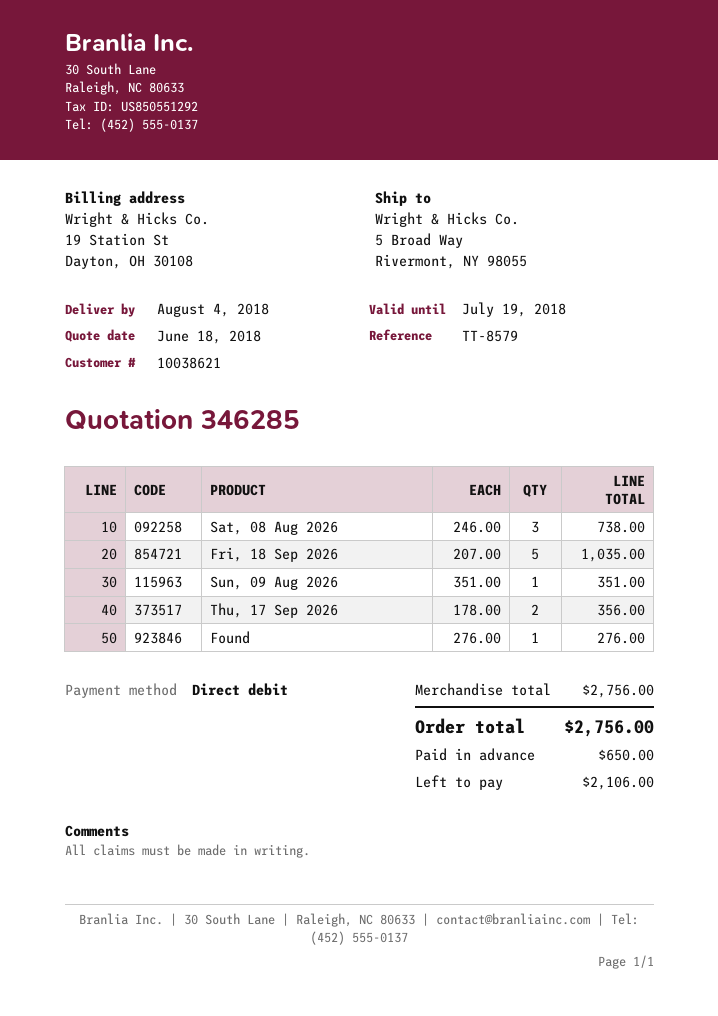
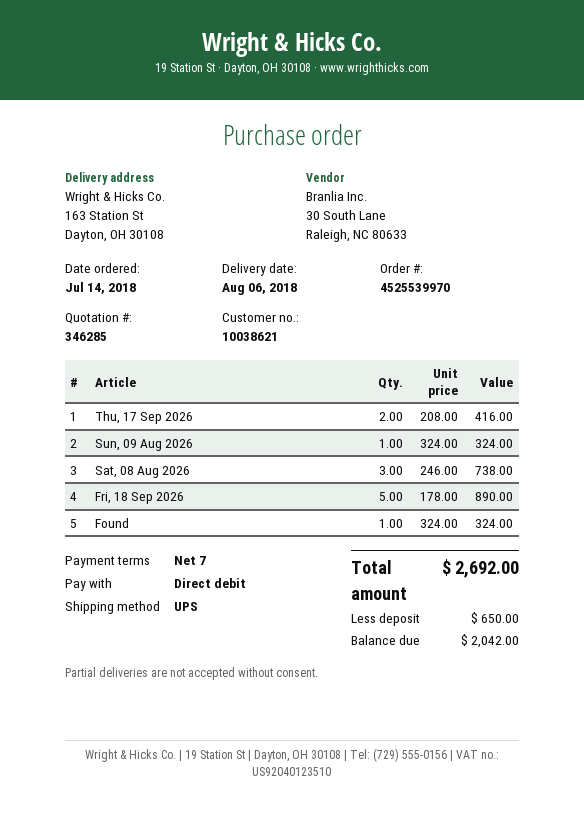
delivery date: 2018-08-04 -> 2018-08-06
ship to: 5 Broad Way, Rivermont, NY 98055 -> 163 Station St, Dayton, OH 30108
Fri, 18 Sep 2026: 5 x 207.00 = 1035.00 -> 5 x 178.00 = 890.00
Sun, 09 Aug 2026: 1 x 351.00 = 351.00 -> 1 x 324.00 = 324.00
Thu, 17 Sep 2026: 2 x 178.00 = 356.00 -> 2 x 208.00 = 416.00
Found: 1 x 276.00 = 276.00 -> 1 x 324.00 = 324.00
total: 2756.00 -> 2692.00
balance: 2106.00 -> 2042.00

